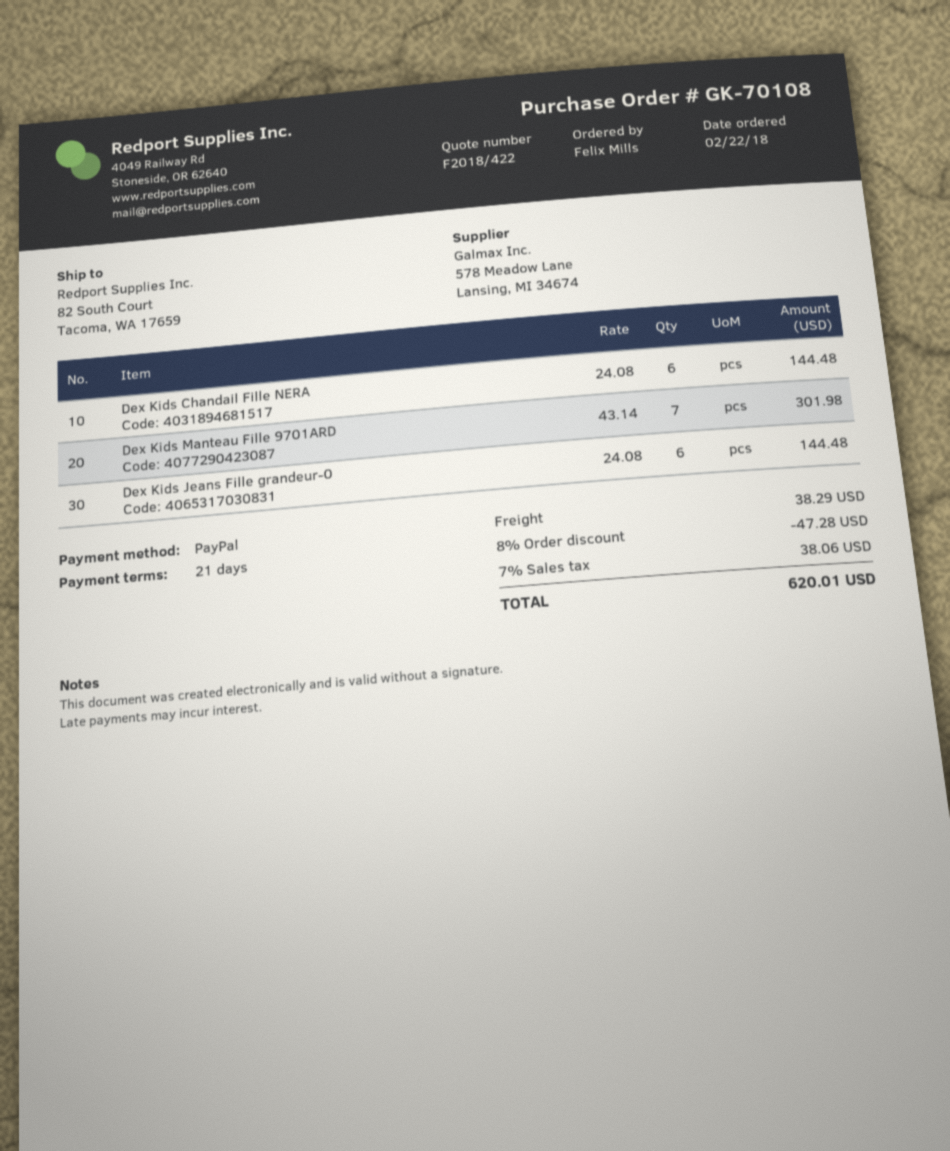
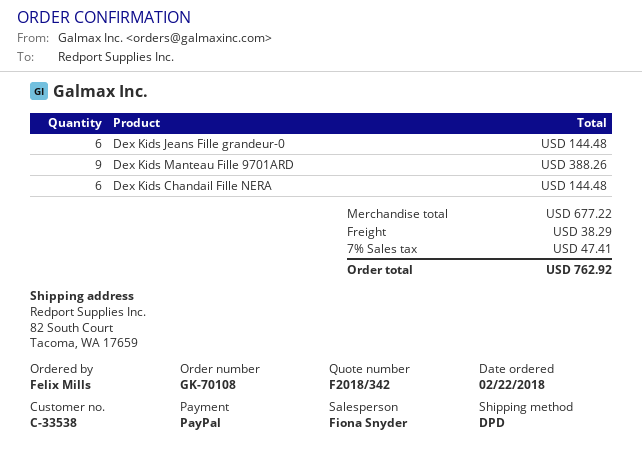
quote number: F2018/422 -> F2018/342
Dex Kids Manteau Fille 9701ARD: 7 for 301.98 -> 9 for 388.26
discount: 8% = 47.28 -> none
tax: 7% = 38.06 -> 7% = 47.41
total: 620.01 -> 762.92

